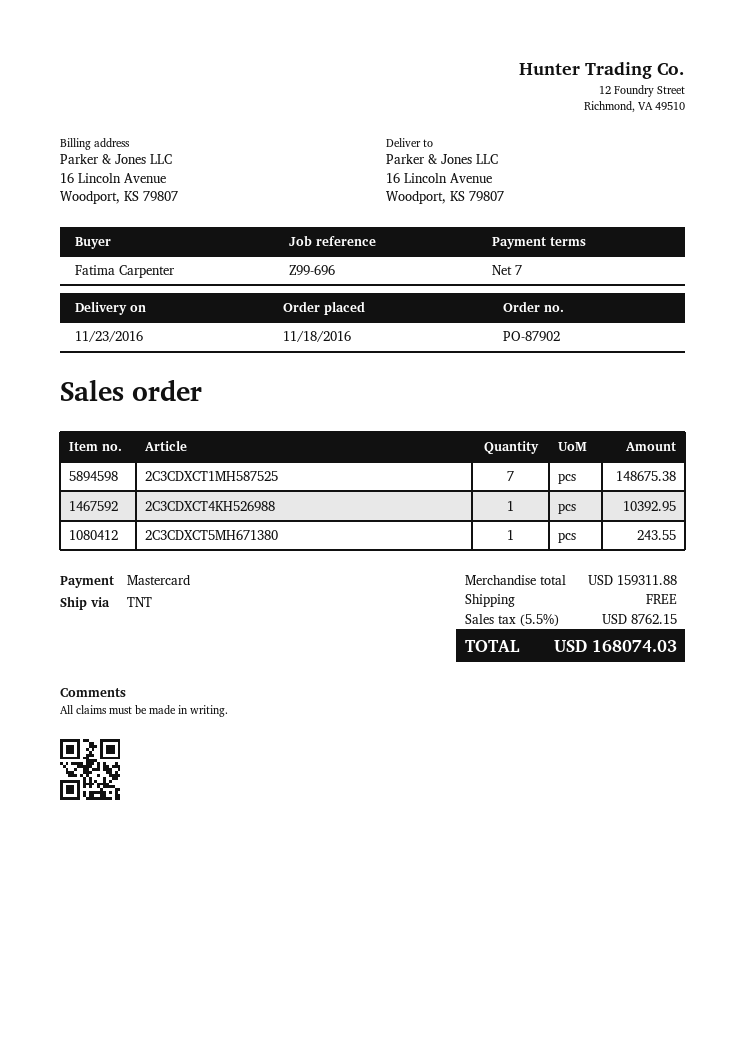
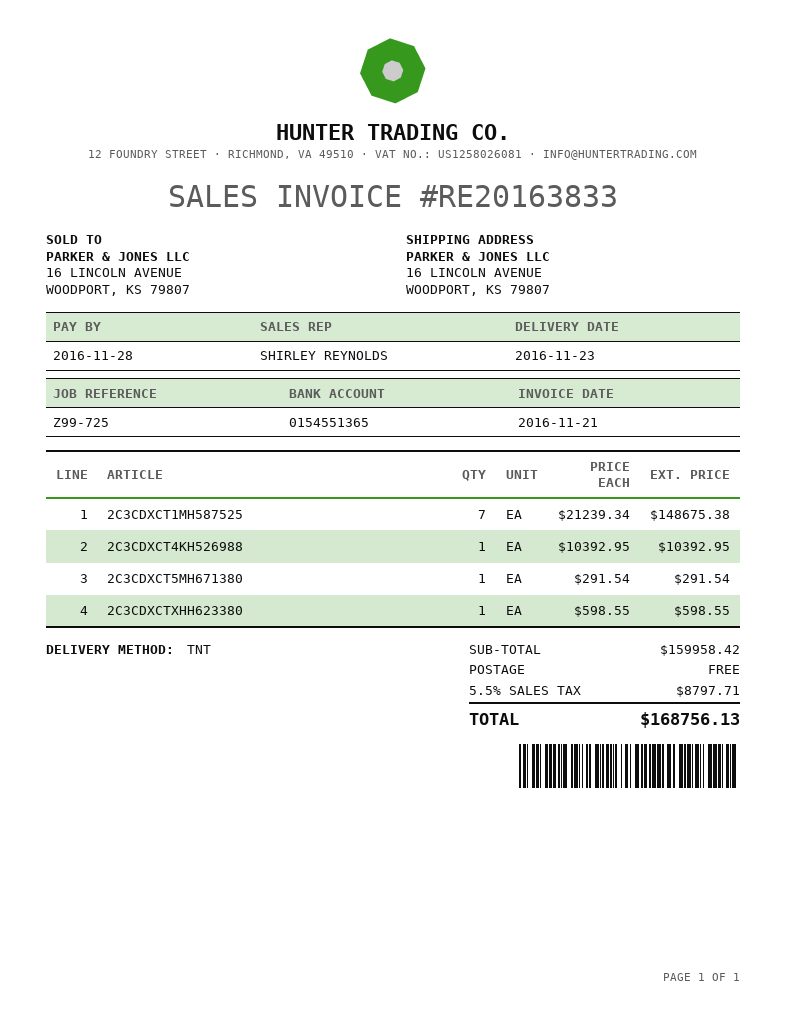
reference: Z99-696 -> Z99-725
2C3CDXCT5MH671380: 1 for 243.55 -> 1 for 291.54
2C3CDXCTXHH623380: none -> 1 for 598.55
subtotal: 159311.88 -> 159958.42
tax: 5.5% = 8762.15 -> 5.5% = 8797.71
total: 168074.03 -> 168756.13

